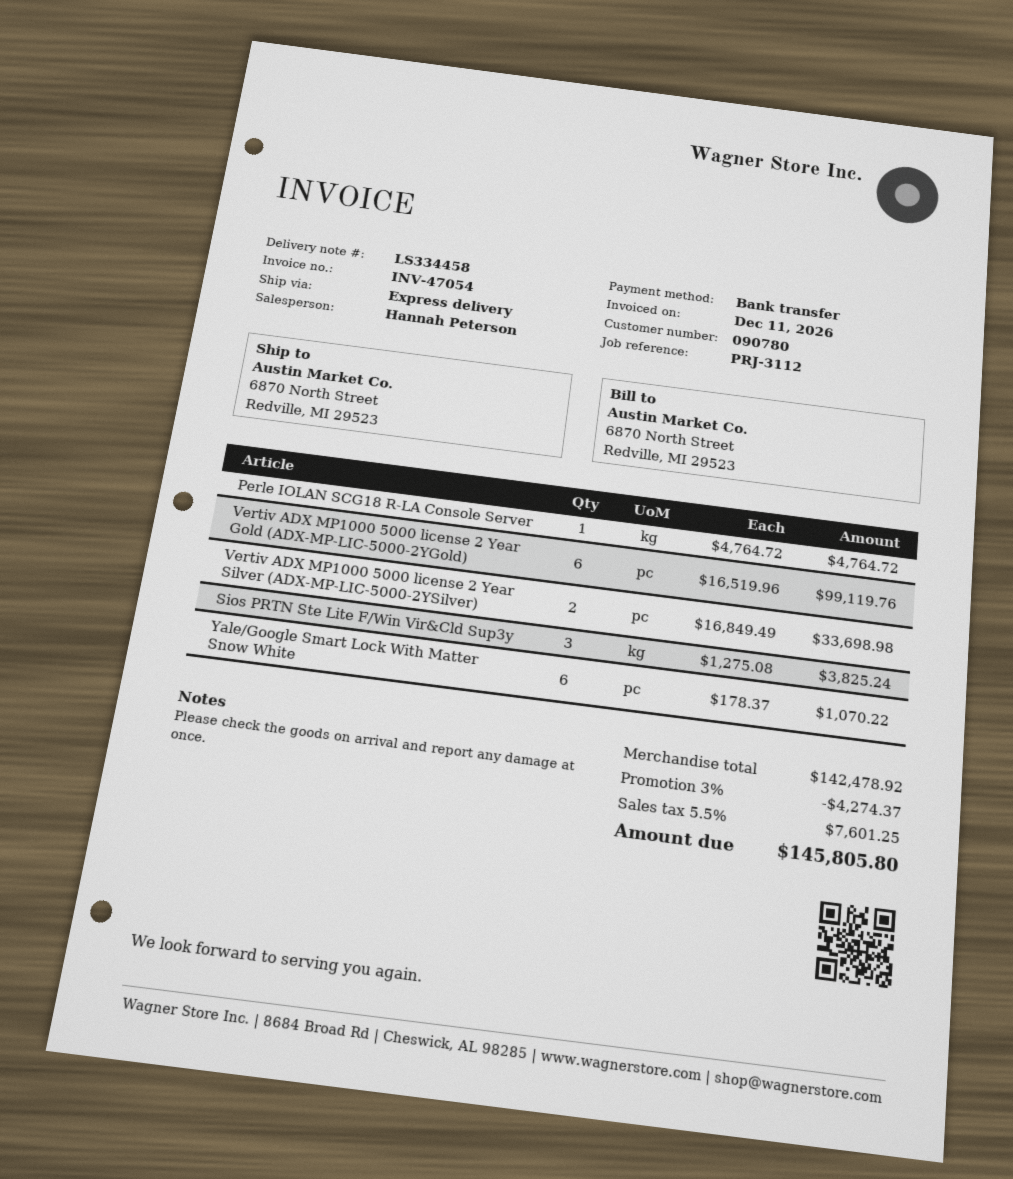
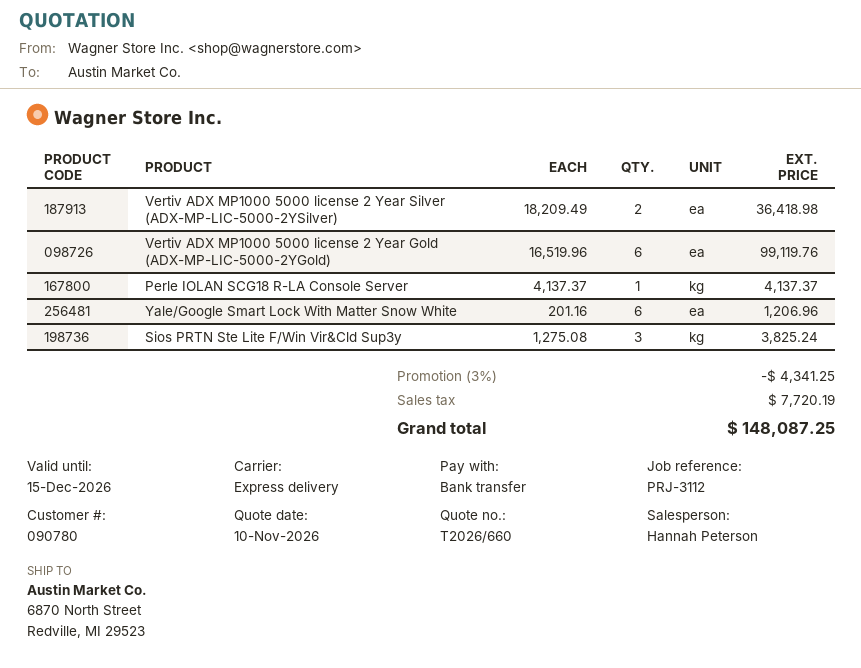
Perle IOLAN SCG18 R-LA Console Server: 1 x 4764.72 = 4764.72 -> 1 x 4137.37 = 4137.37
Vertiv ADX MP1000 5000 license 2 Year Silver (ADX-MP-LIC-5000-2YSilver): 2 x 16849.49 = 33698.98 -> 2 x 18209.49 = 36418.98
Yale/Google Smart Lock With Matter Snow White: 6 x 178.37 = 1070.22 -> 6 x 201.16 = 1206.96
discount: 3% = 4274.37 -> 3% = 4341.25
tax: 7601.25 -> 7720.19
total: 145805.80 -> 148087.25

